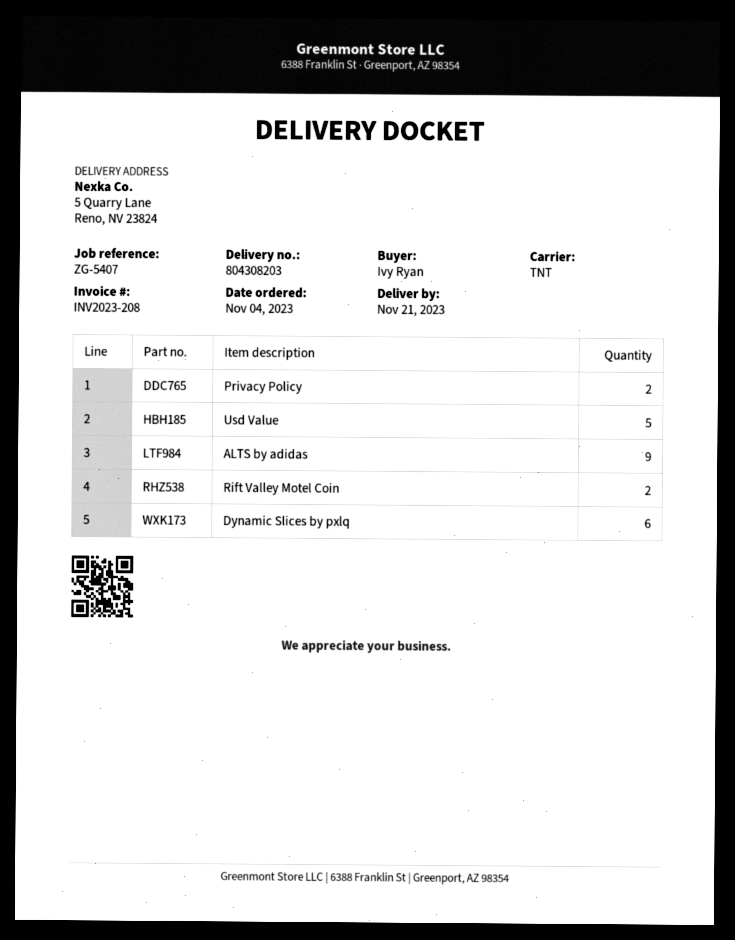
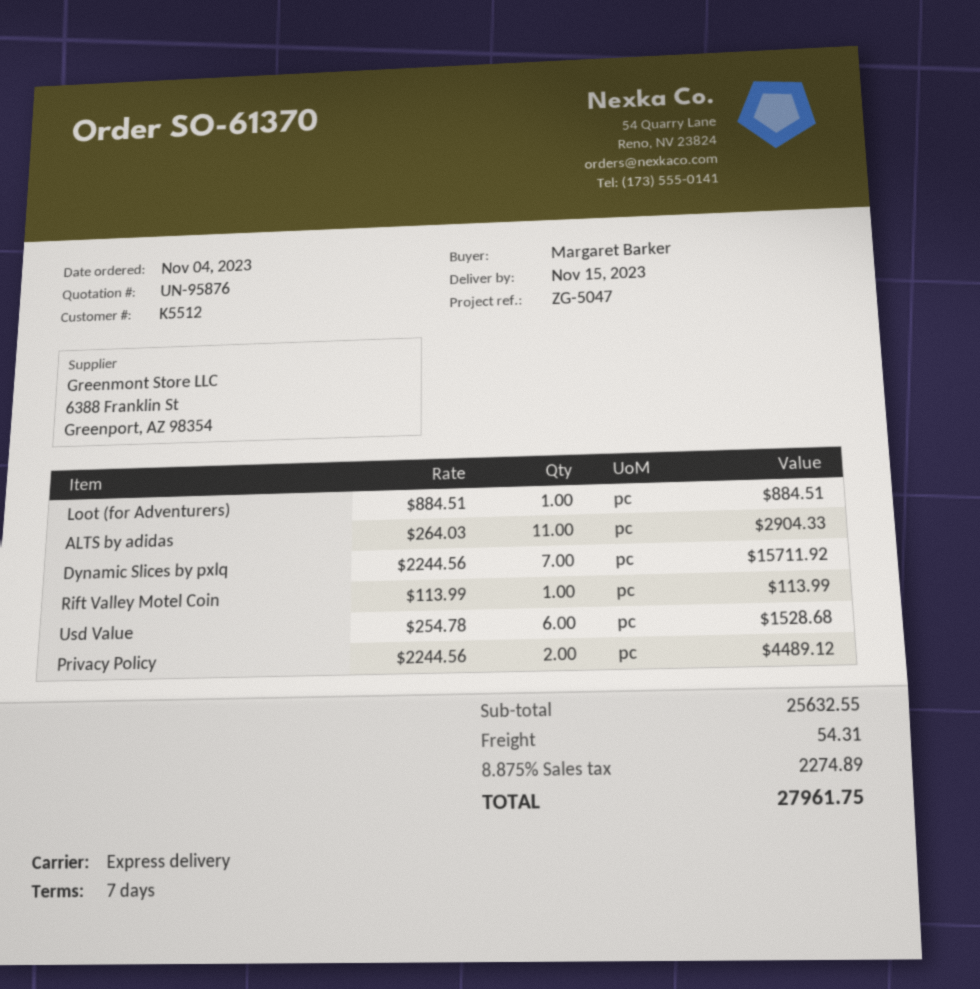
delivery date: 2023-11-21 -> 2023-11-15
reference: ZG-5407 -> ZG-5047
ordered by: Ivy Ryan -> Margaret Barker
shipping method: TNT -> express
Usd Value: 5 -> 6
ALTS by adidas: 9 -> 11
Rift Valley Motel Coin: 2 -> 1
Dynamic Slices by pxlq: 6 -> 7
Loot (for Adventurers): none -> 1

